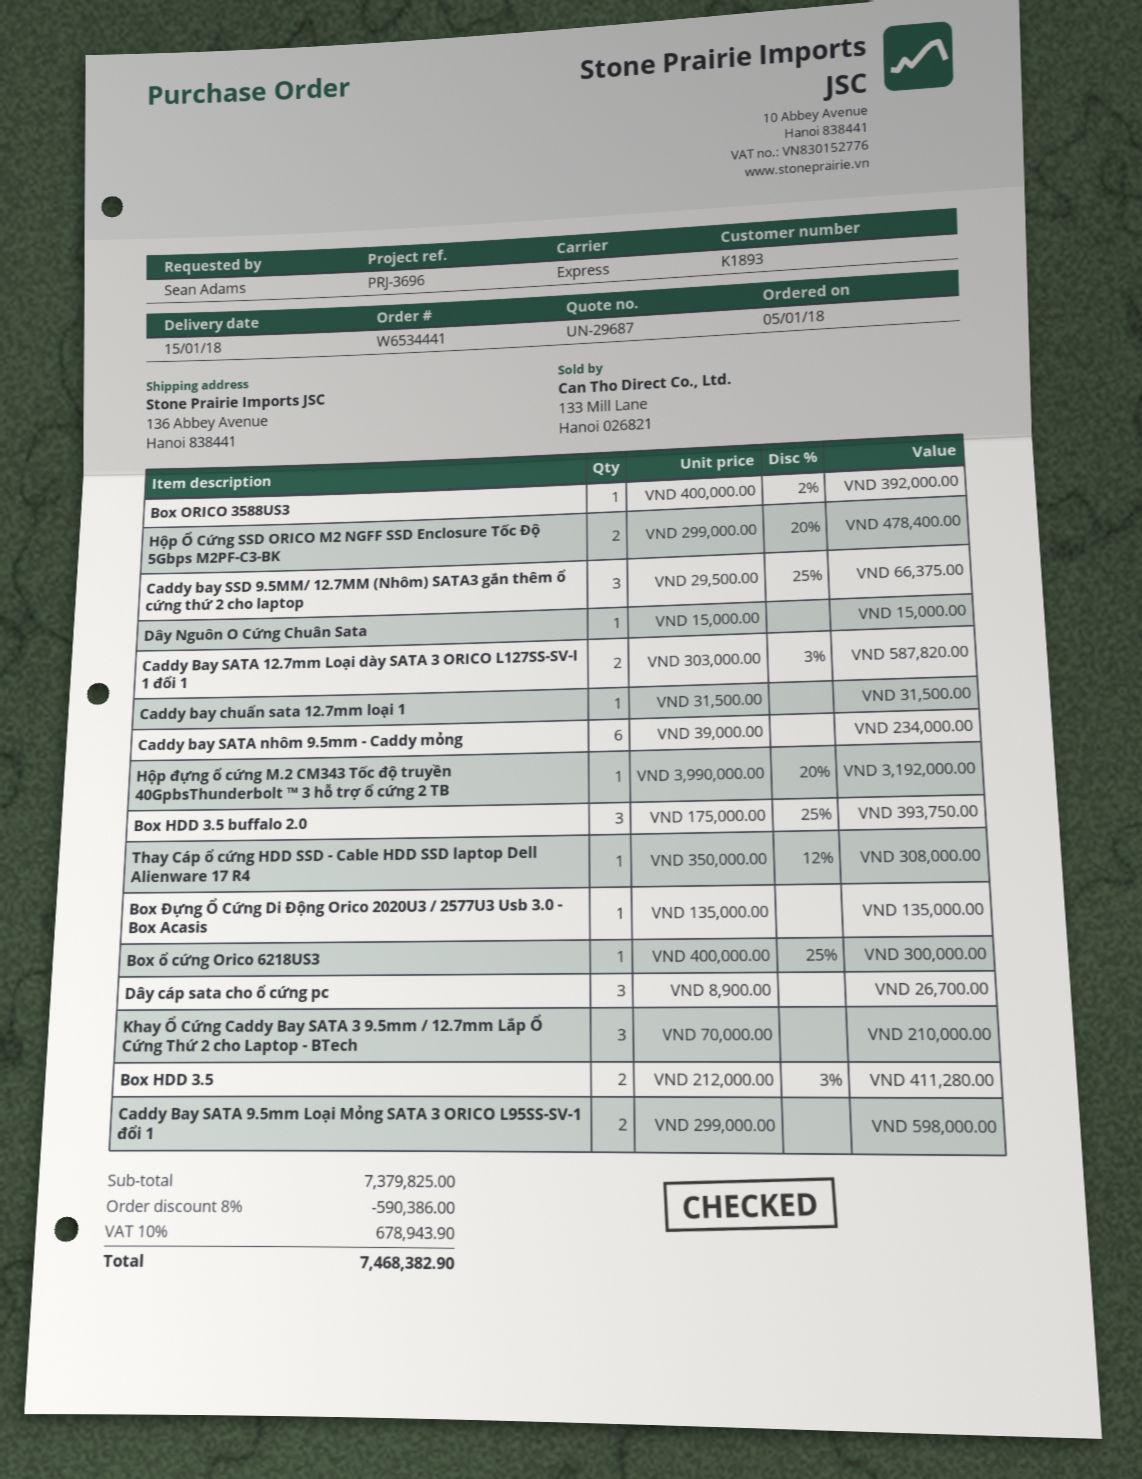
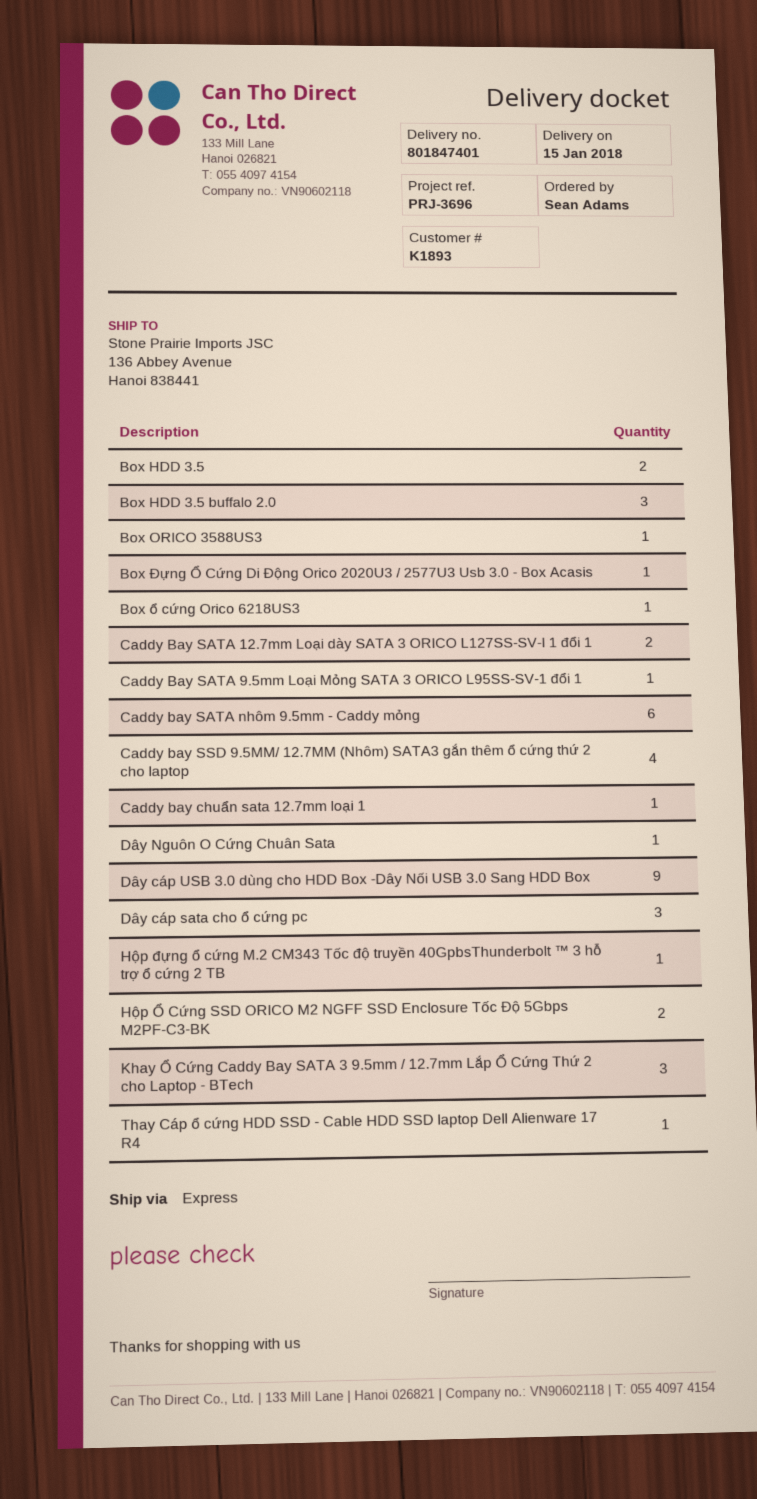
Caddy bay SSD 9.5MM/ 12.7MM (Nhôm) SATA3 gắn thêm ổ cứng thứ 2 cho laptop: 3 -> 4
Caddy Bay SATA 9.5mm Loại Mỏng SATA 3 ORICO L95SS-SV-1 đổi 1: 2 -> 1
Dây cáp USB 3.0 dùng cho HDD Box -Dây Nối USB 3.0 Sang HDD Box: none -> 9

